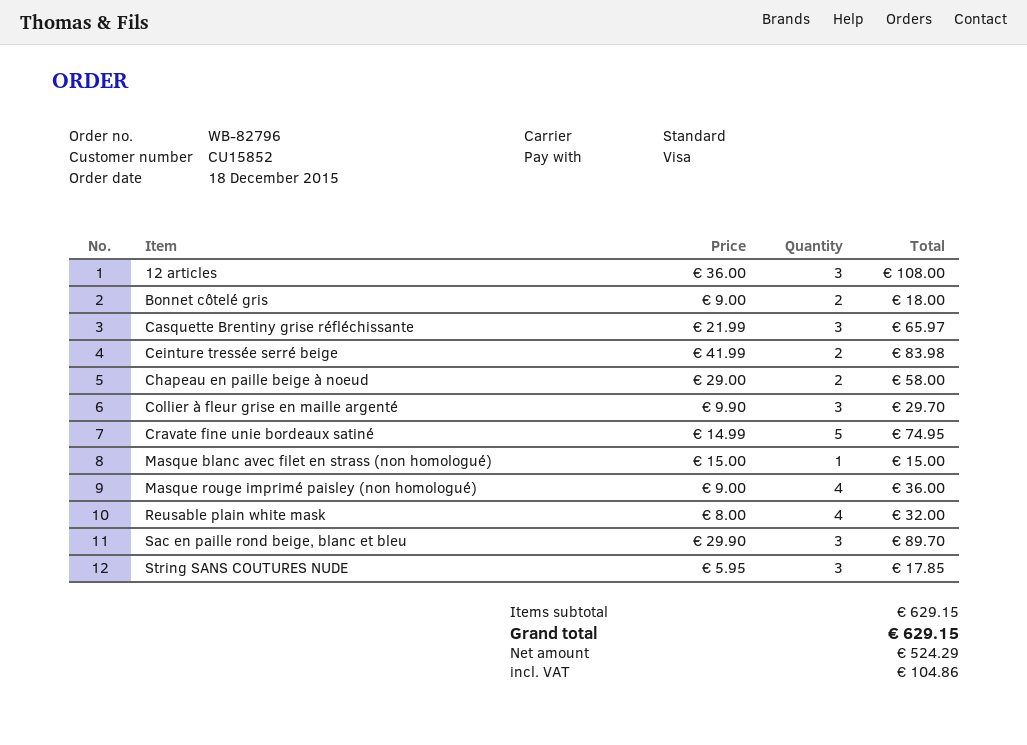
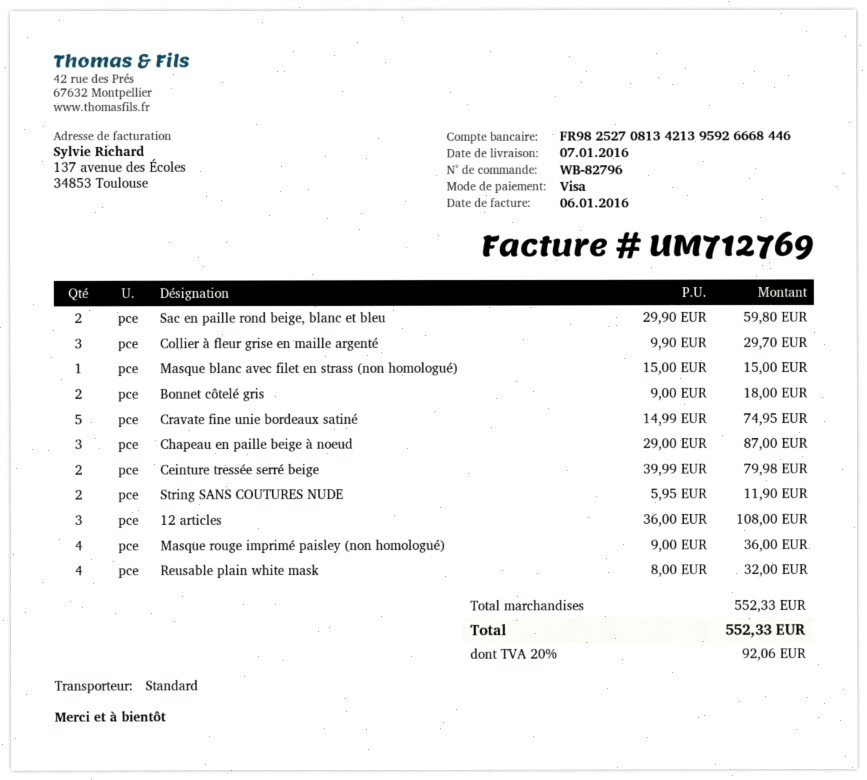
Casquette Brentiny grise réfléchissante: 3 x 21.99 = 65.97 -> none
Ceinture tressée serré beige: 2 x 41.99 = 83.98 -> 2 x 39.99 = 79.98
Chapeau en paille beige à noeud: 2 x 29.00 = 58.00 -> 3 x 29.00 = 87.00
Sac en paille rond beige, blanc et bleu: 3 x 29.90 = 89.70 -> 2 x 29.90 = 59.80
String SANS COUTURES NUDE: 3 x 5.95 = 17.85 -> 2 x 5.95 = 11.90
subtotal: 629.15 -> 552.33
tax: 104.86 -> 92.06
total: 629.15 -> 552.33

